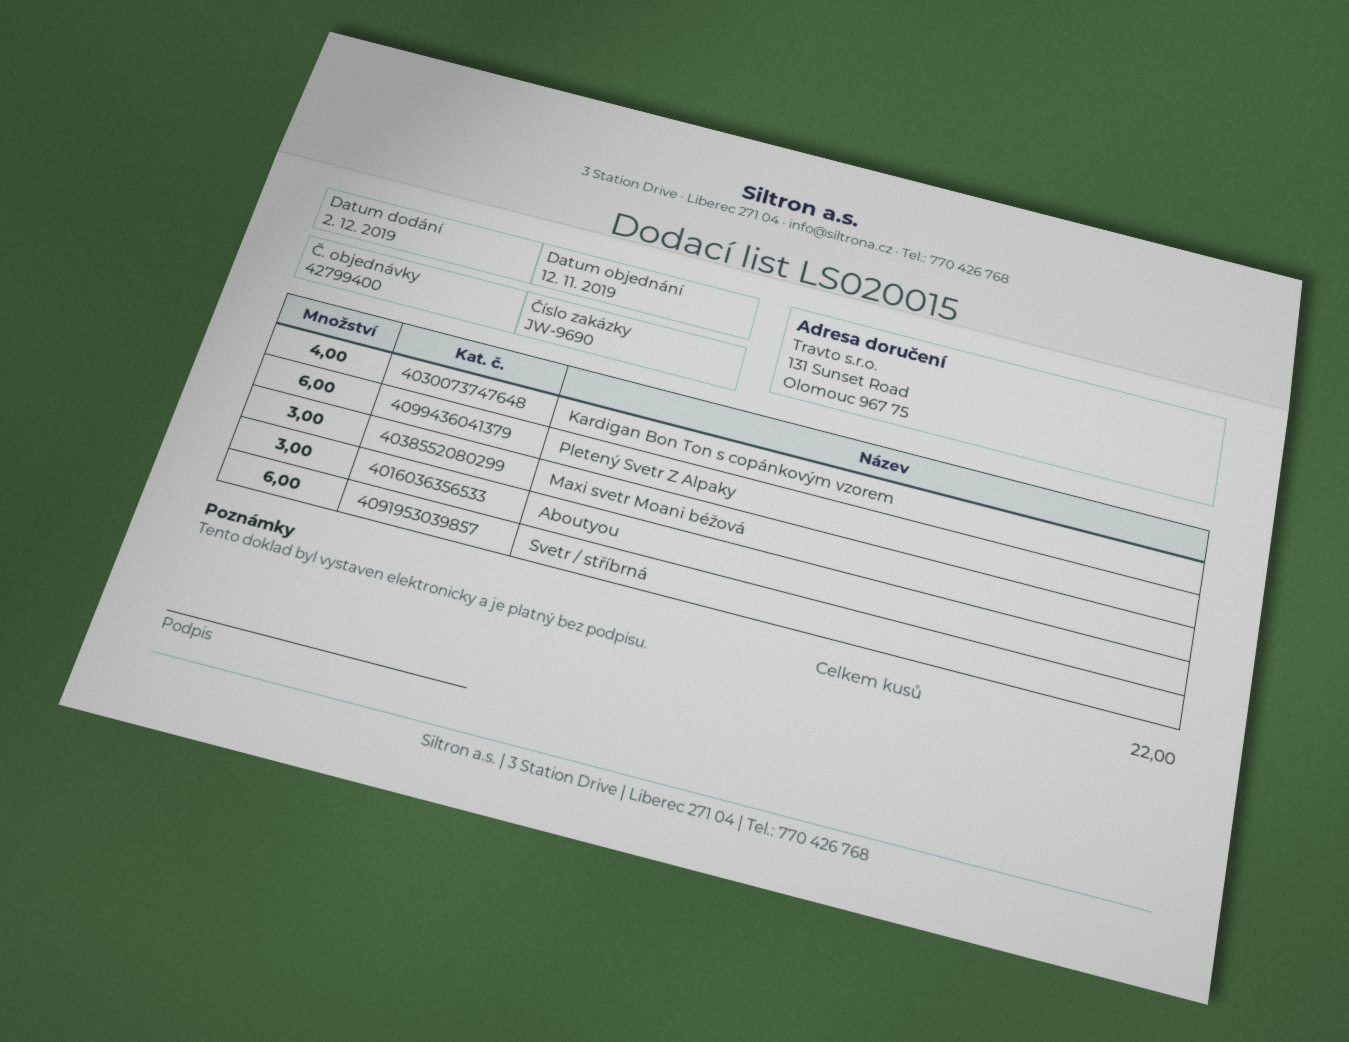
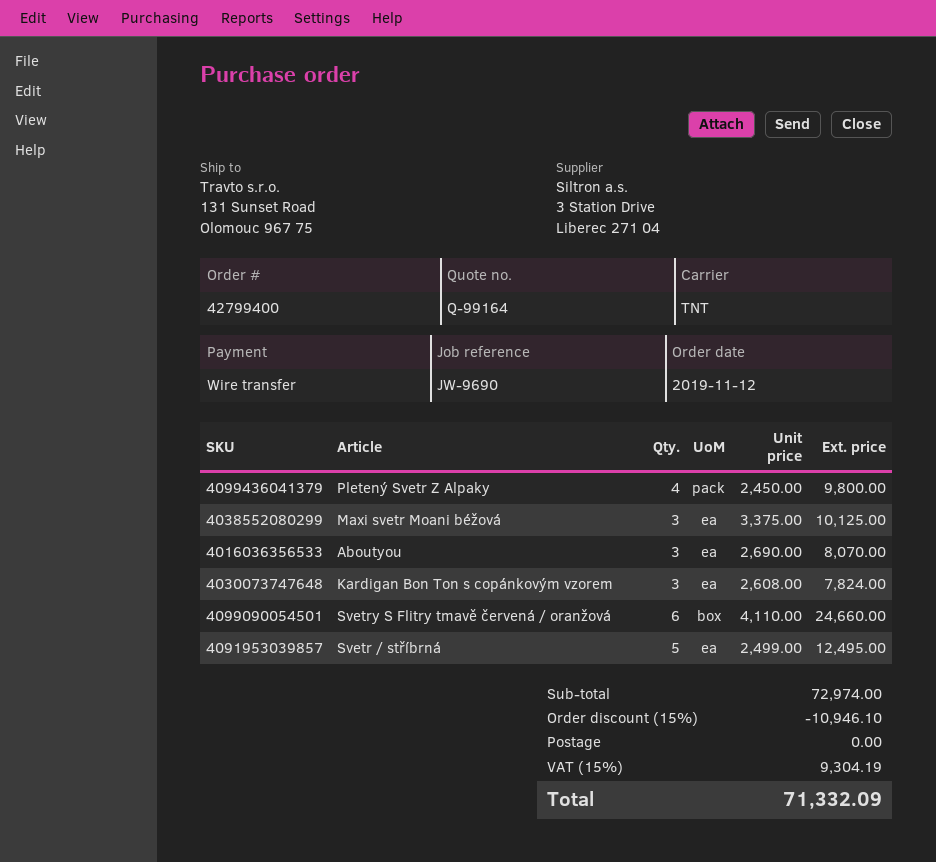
Kardigan Bon Ton s copánkovým vzorem: 4 -> 3
Pletený Svetr Z Alpaky: 6 -> 4
Svetr / stříbrná: 6 -> 5
Svetry S Flitry tmavě červená / oranžová: none -> 6

